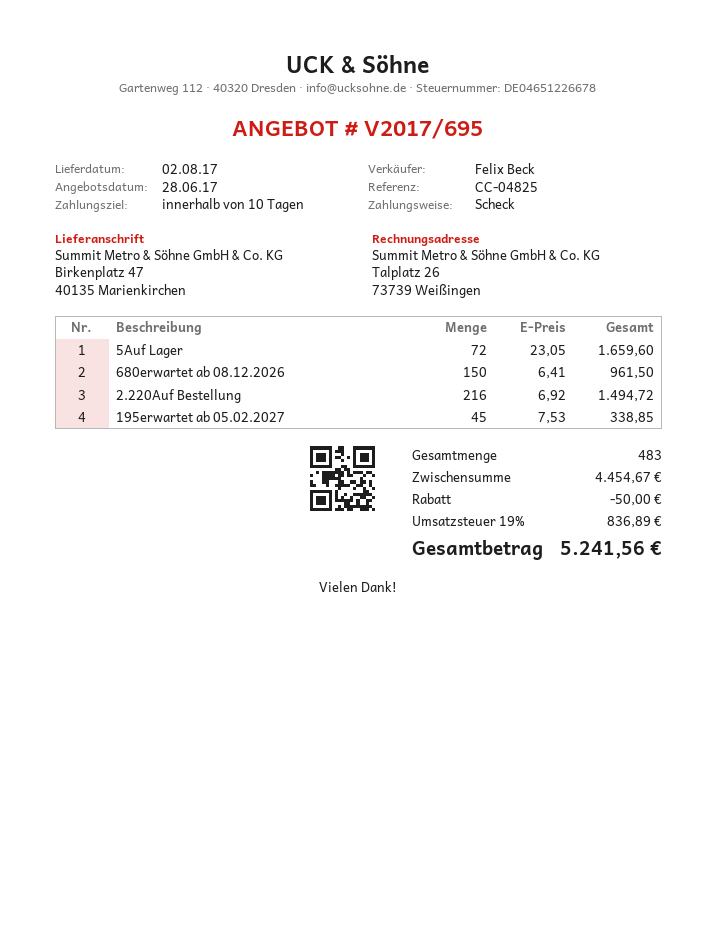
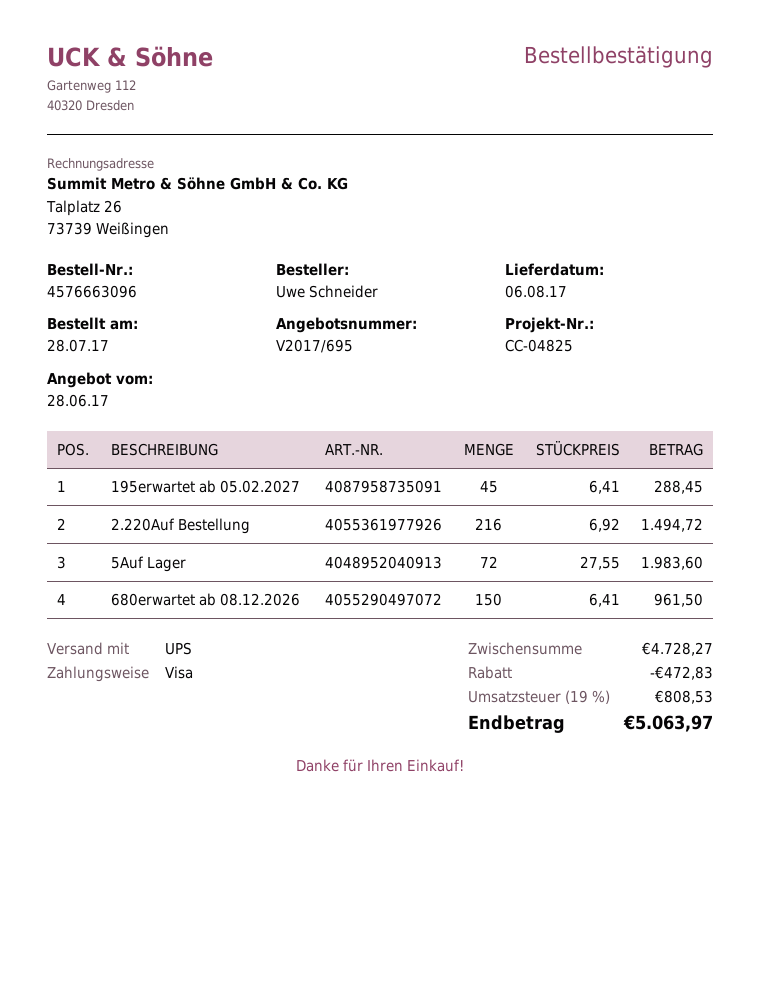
delivery date: 2017-08-02 -> 2017-08-06
payment method: cheque -> Visa
5Auf Lager: 72 x 23.05 = 1659.60 -> 72 x 27.55 = 1983.60
195erwartet ab 05.02.2027: 45 x 7.53 = 338.85 -> 45 x 6.41 = 288.45
subtotal: 4454.67 -> 4728.27
discount: 50.00 -> 472.83
tax: 19% = 836.89 -> 19% = 808.53
total: 5241.56 -> 5063.97

